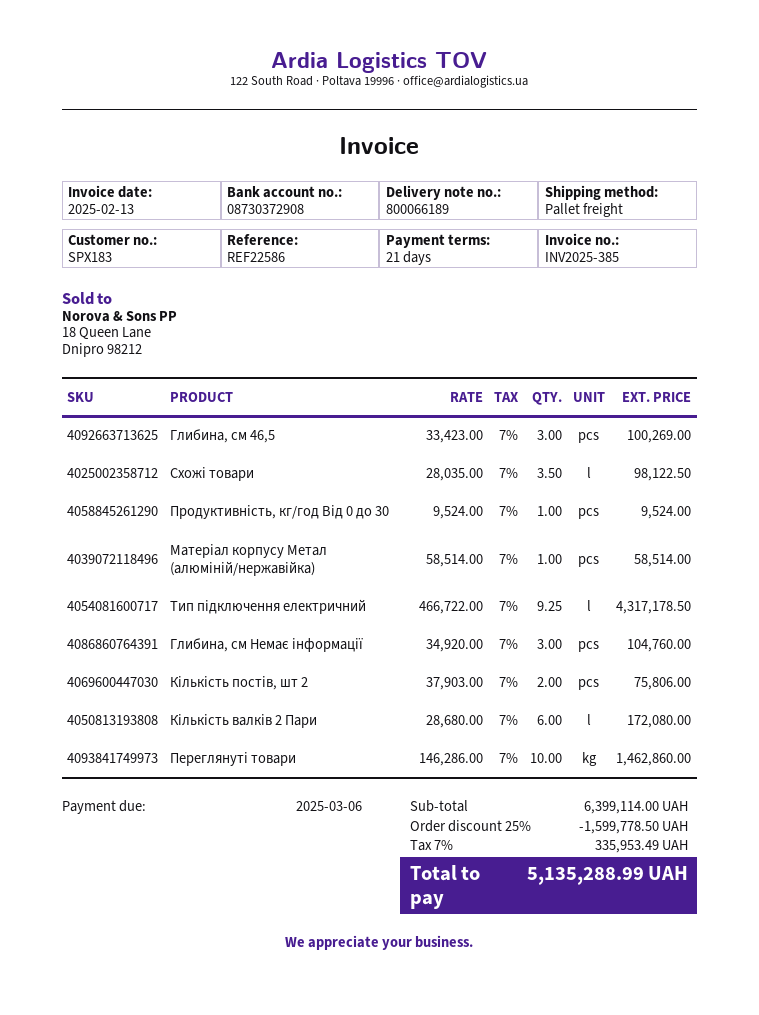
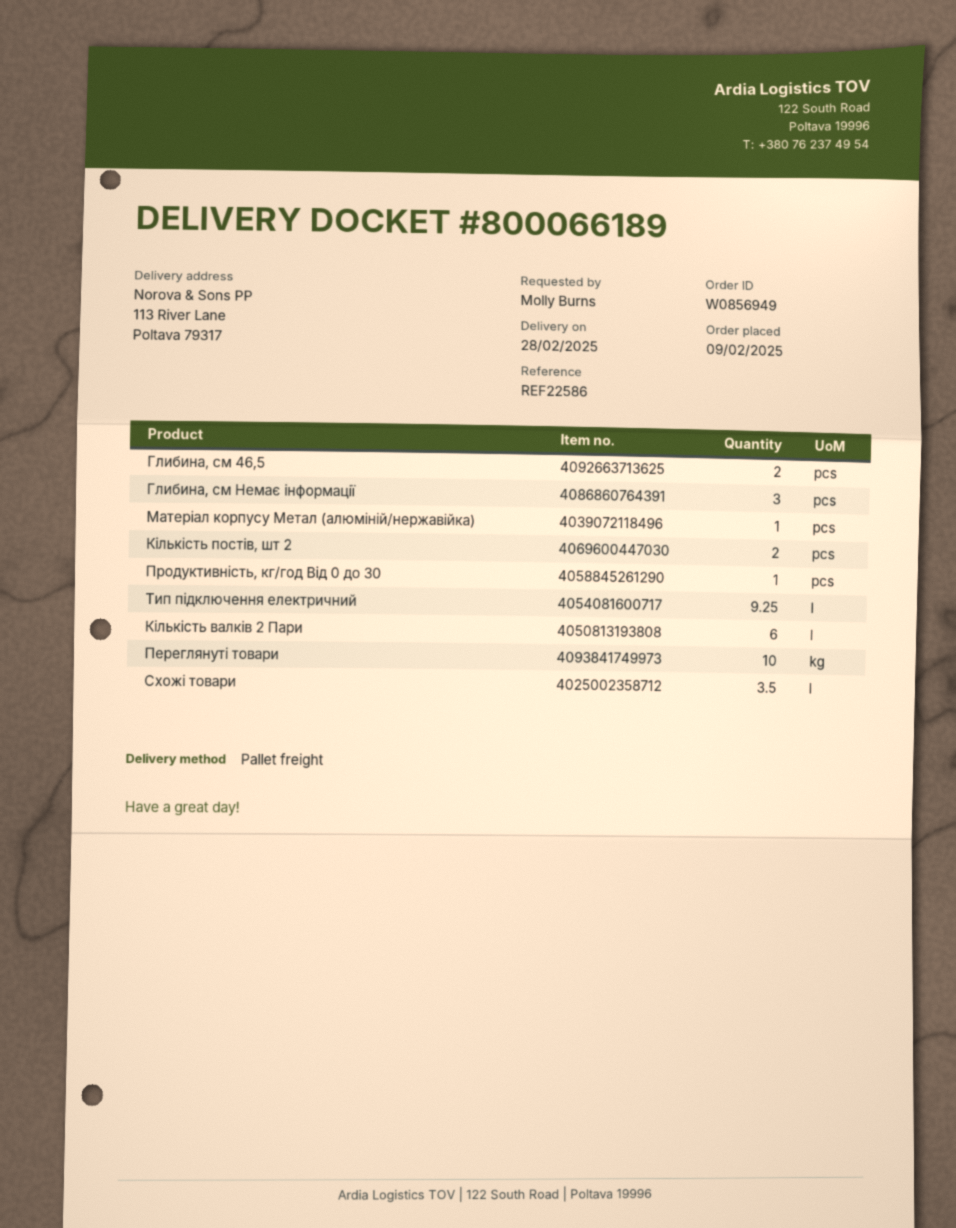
Глибина, см 46,5: 3 -> 2

